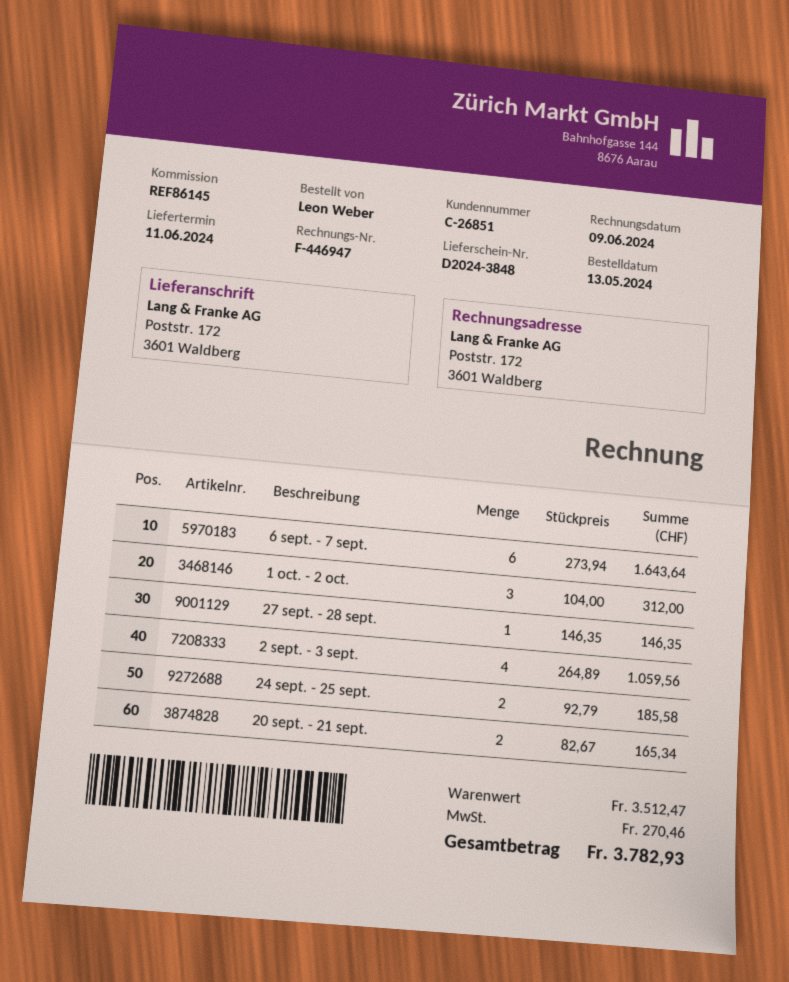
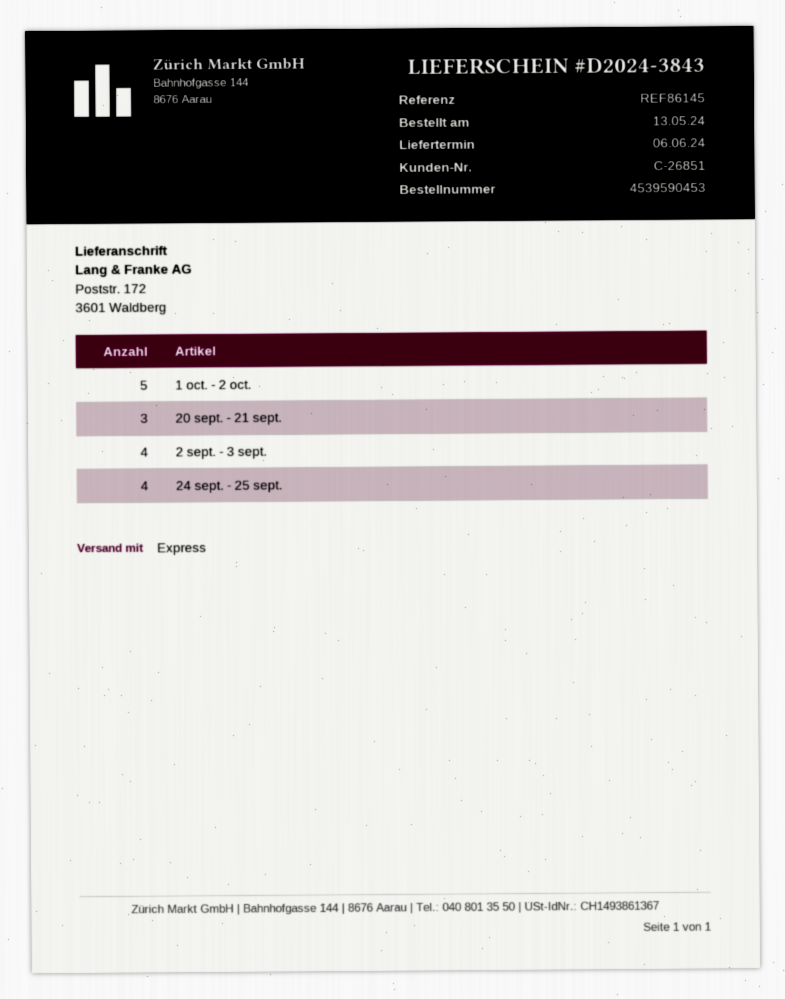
delivery note number: D2024-3848 -> D2024-3843
delivery date: 2024-06-11 -> 2024-06-06
6 sept. - 7 sept.: 6 -> none
1 oct. - 2 oct.: 3 -> 5
27 sept. - 28 sept.: 1 -> none
24 sept. - 25 sept.: 2 -> 4
20 sept. - 21 sept.: 2 -> 3

